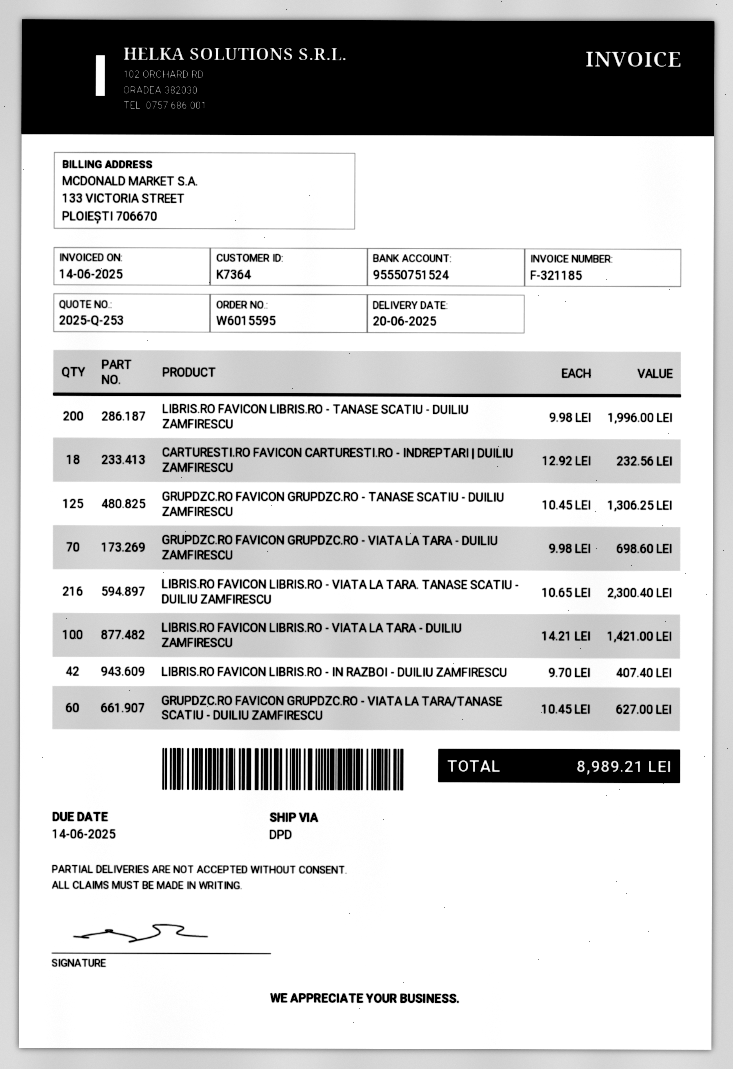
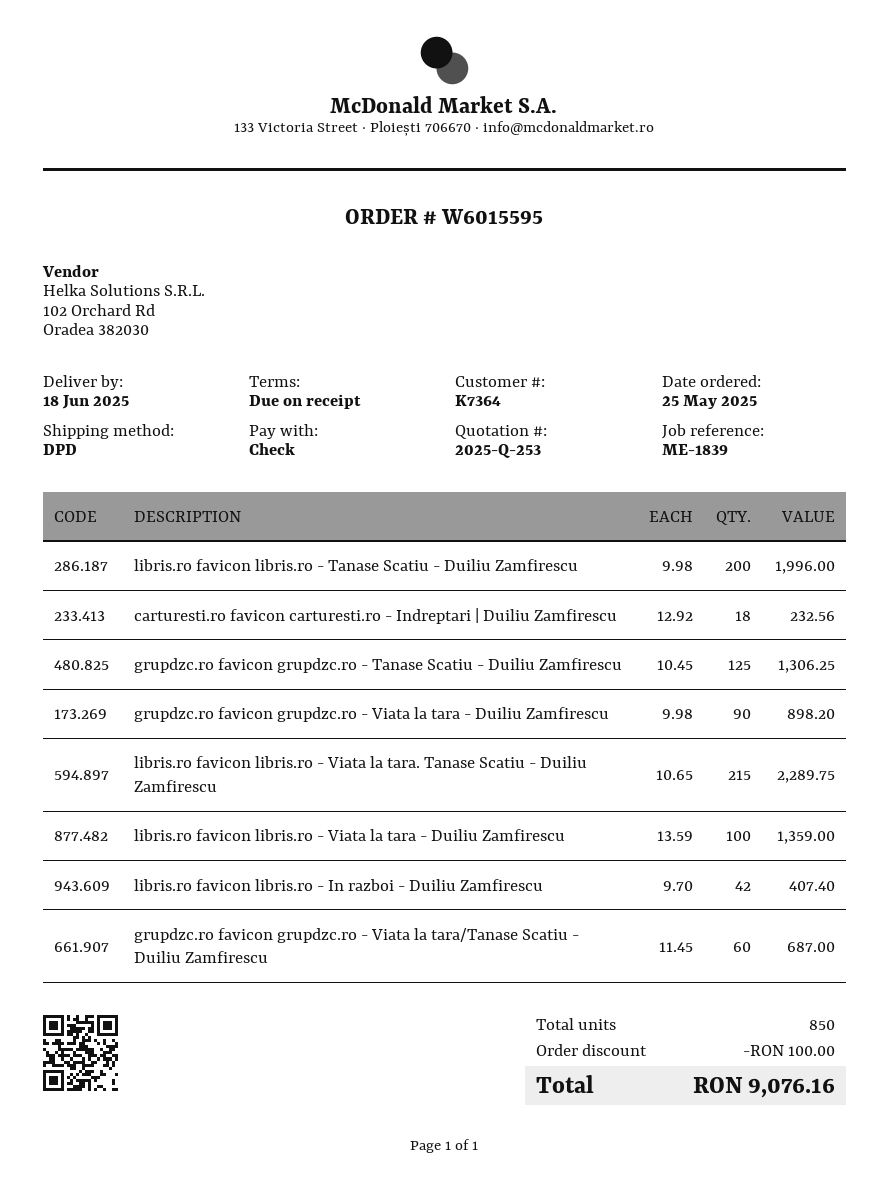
delivery date: 2025-06-20 -> 2025-06-18
GRUPDZC.RO FAVICON GRUPDZC.RO - VIATA LA TARA - DUILIU ZAMFIRESCU: 70 x 9.98 = 698.60 -> 90 x 9.98 = 898.20
LIBRIS.RO FAVICON LIBRIS.RO - VIATA LA TARA. TANASE SCATIU - DUILIU ZAMFIRESCU: 216 x 10.65 = 2300.40 -> 215 x 10.65 = 2289.75
LIBRIS.RO FAVICON LIBRIS.RO - VIATA LA TARA - DUILIU ZAMFIRESCU: 100 x 14.21 = 1421.00 -> 100 x 13.59 = 1359.00
GRUPDZC.RO FAVICON GRUPDZC.RO - VIATA LA TARA/TANASE SCATIU - DUILIU ZAMFIRESCU: 60 x 10.45 = 627.00 -> 60 x 11.45 = 687.00
discount: none -> 100.00
total: 8989.21 -> 9076.16

